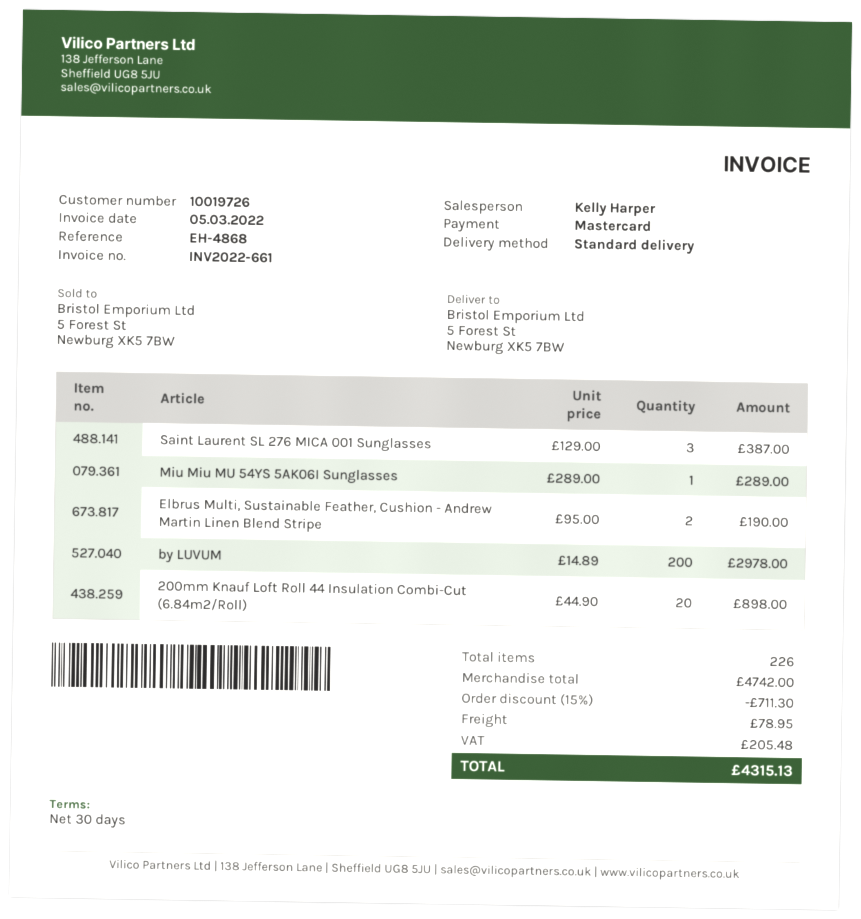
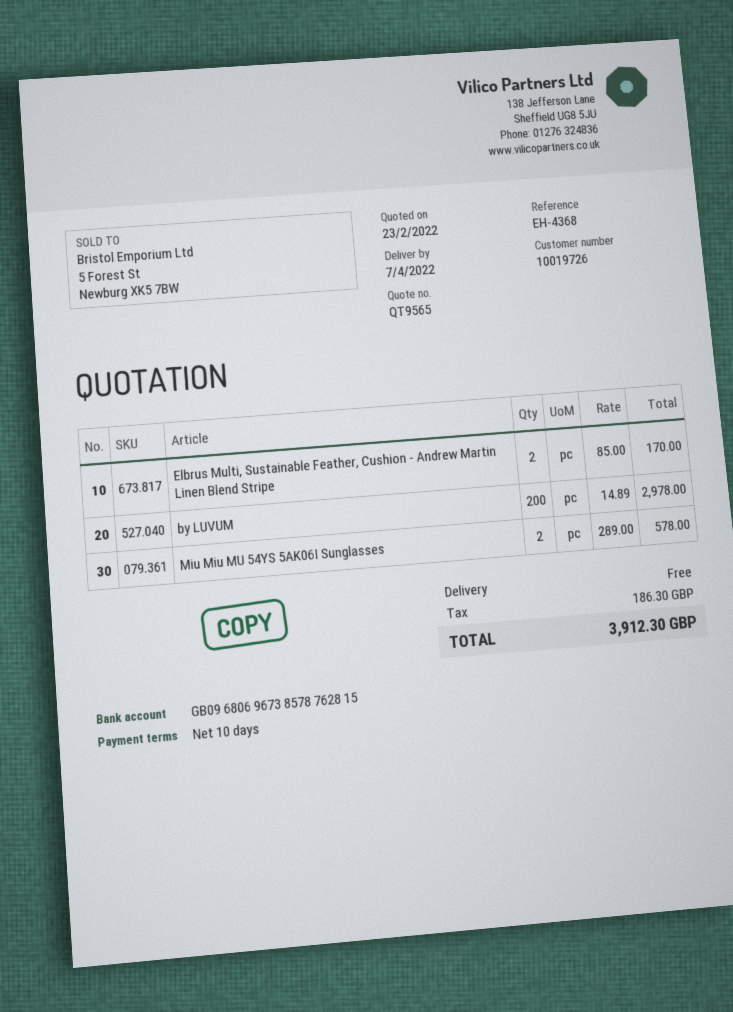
payment terms: 30 days -> 10 days
reference: EH-4868 -> EH-4368
Saint Laurent SL 276 MICA 001 Sunglasses: 3 x 129.00 = 387.00 -> none
Miu Miu MU 54YS 5AK06I Sunglasses: 1 x 289.00 = 289.00 -> 2 x 289.00 = 578.00
Elbrus Multi, Sustainable Feather, Cushion - Andrew Martin Linen Blend Stripe: 2 x 95.00 = 190.00 -> 2 x 85.00 = 170.00
200mm Knauf Loft Roll 44 Insulation Combi-Cut (6.84m2/Roll): 20 x 44.90 = 898.00 -> none
discount: 15% = 711.30 -> none
shipping: 78.95 -> 0.00
tax: 205.48 -> 186.30
total: 4315.13 -> 3912.30

